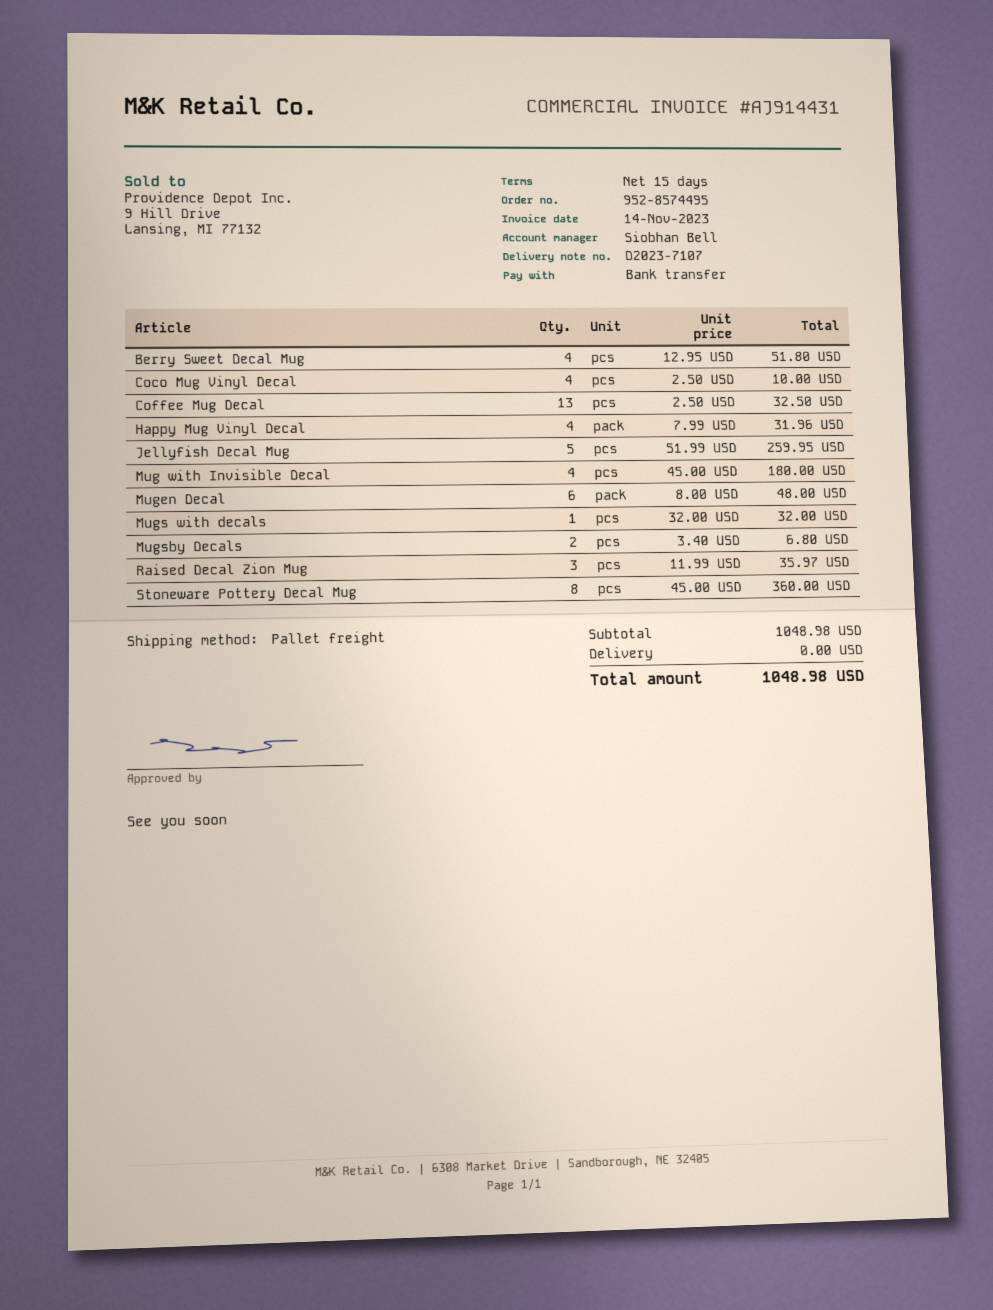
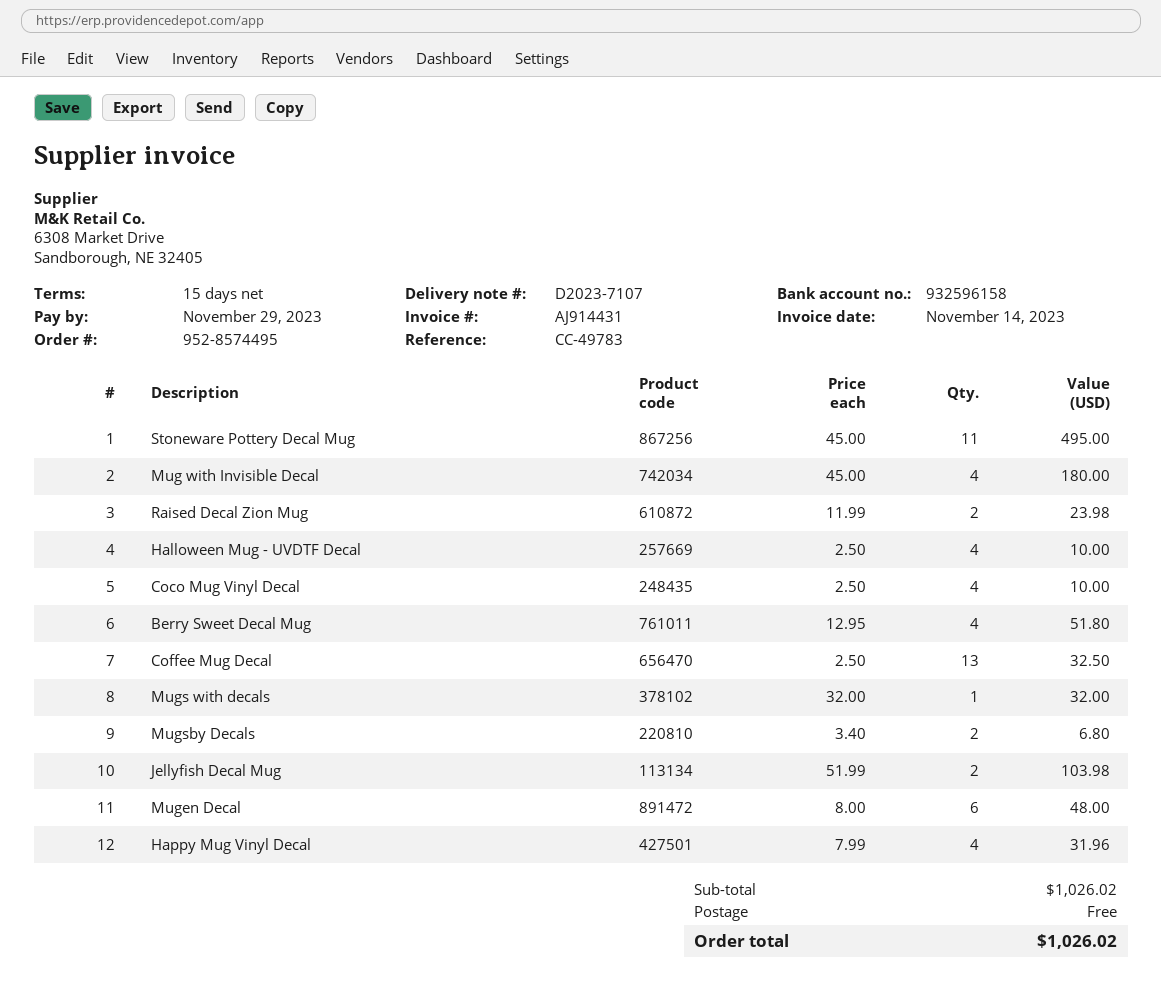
Jellyfish Decal Mug: 5 x 51.99 = 259.95 -> 2 x 51.99 = 103.98
Raised Decal Zion Mug: 3 x 11.99 = 35.97 -> 2 x 11.99 = 23.98
Stoneware Pottery Decal Mug: 8 x 45.00 = 360.00 -> 11 x 45.00 = 495.00
Halloween Mug - UVDTF Decal: none -> 4 x 2.50 = 10.00
subtotal: 1048.98 -> 1026.02
total: 1048.98 -> 1026.02

